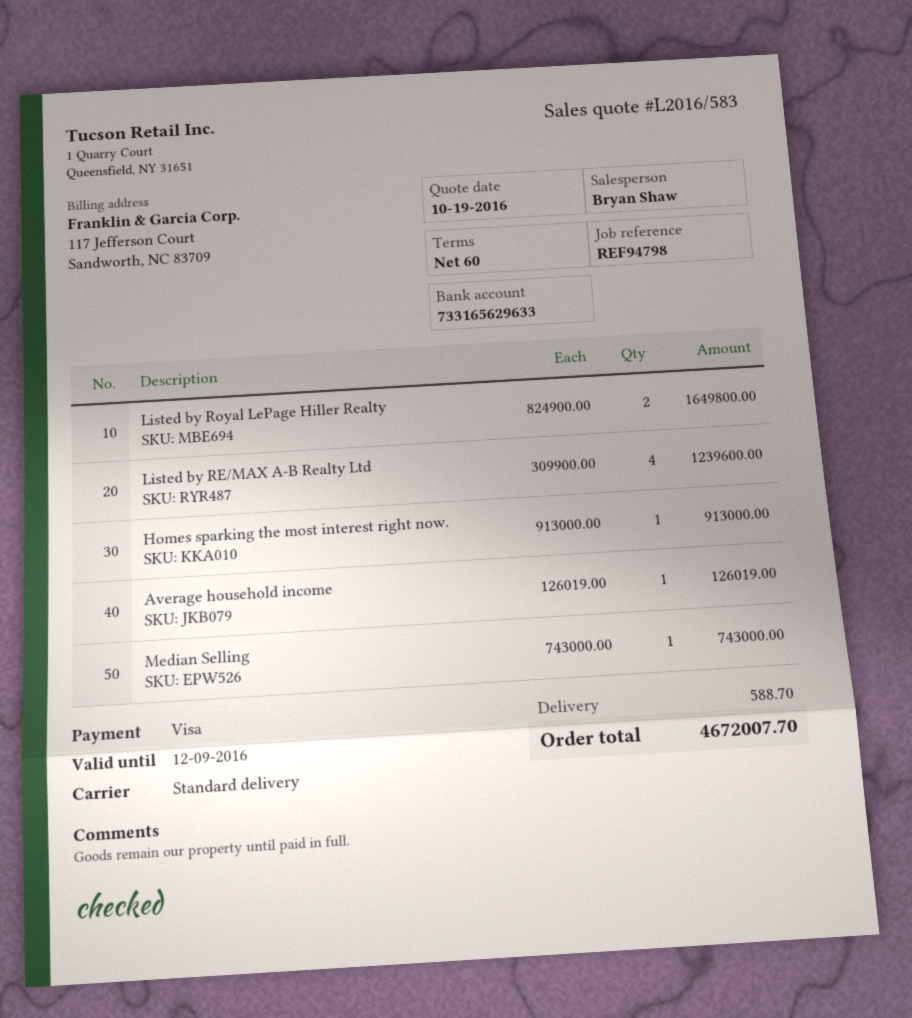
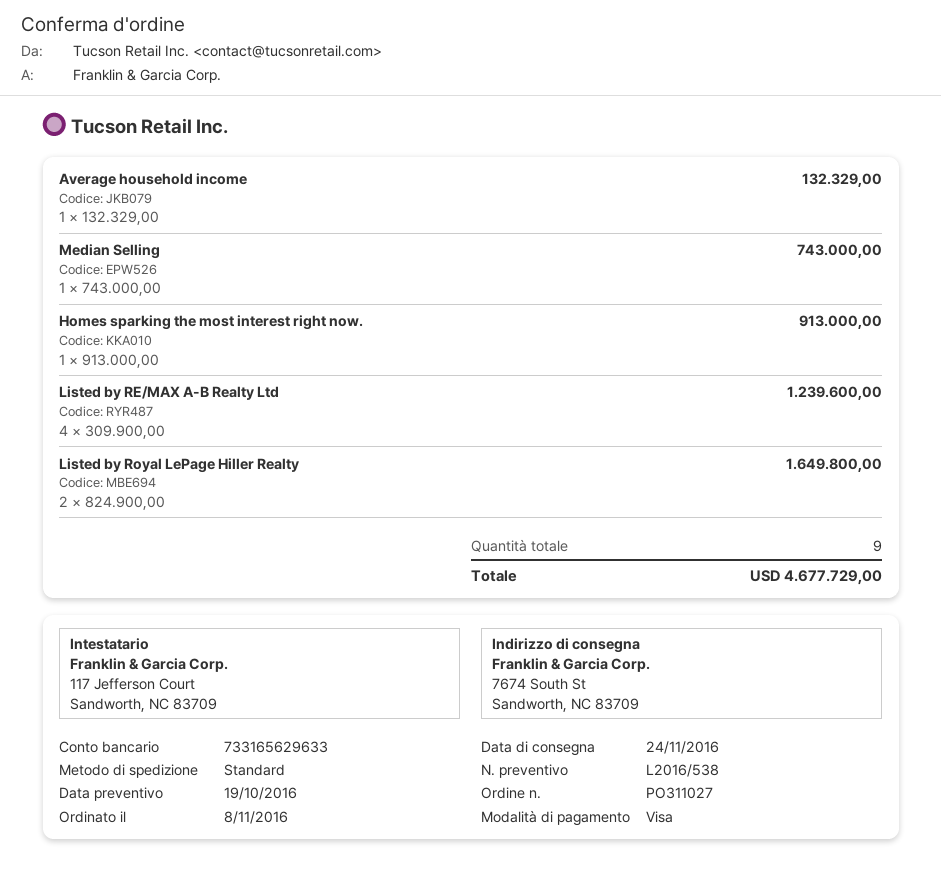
quote number: L2016/583 -> L2016/538
Average household income: 1 x 126019.00 = 126019.00 -> 1 x 132329.00 = 132329.00
shipping: 588.70 -> none
total: 4672007.70 -> 4677729.00

